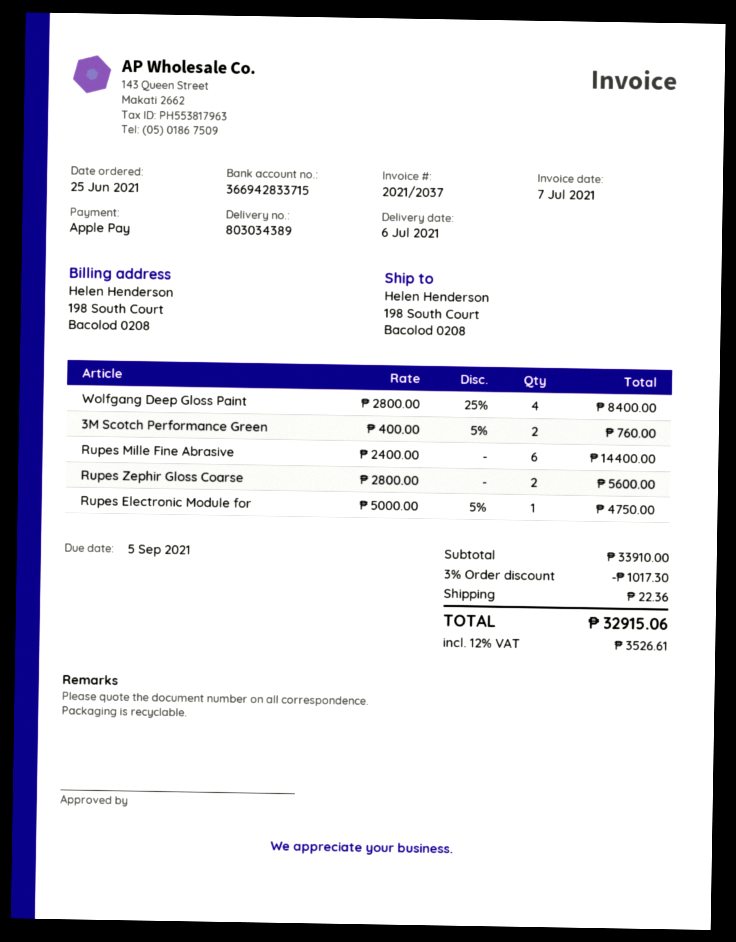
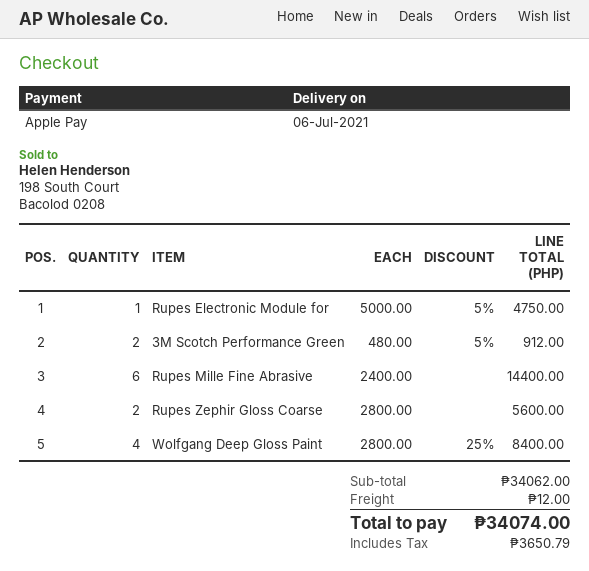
3M Scotch Performance Green: 2 x 400.00 - 5% = 760.00 -> 2 x 480.00 - 5% = 912.00
subtotal: 33910.00 -> 34062.00
discount: 3% = 1017.30 -> none
shipping: 22.36 -> 12.00
tax: 3526.61 -> 3650.79
total: 32915.06 -> 34074.00

